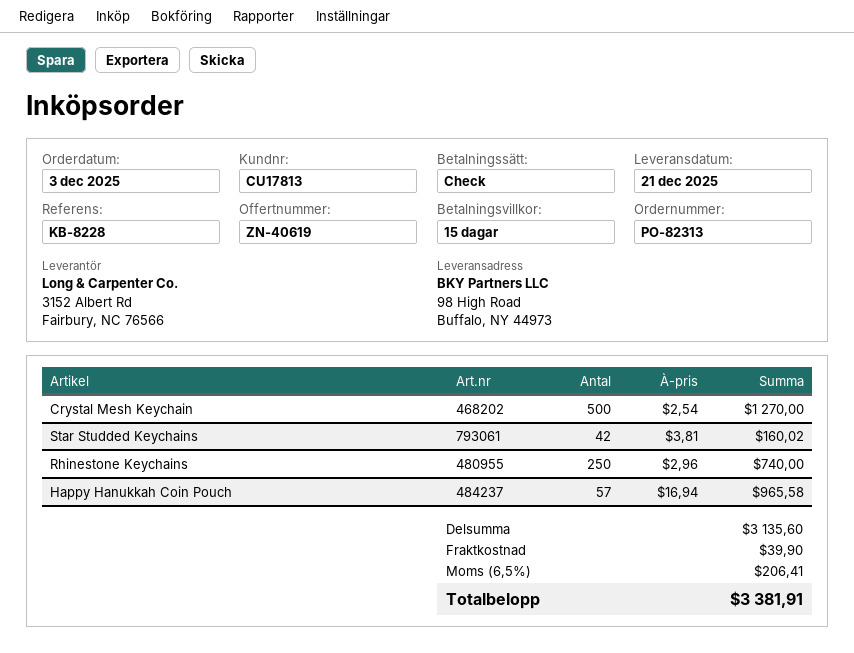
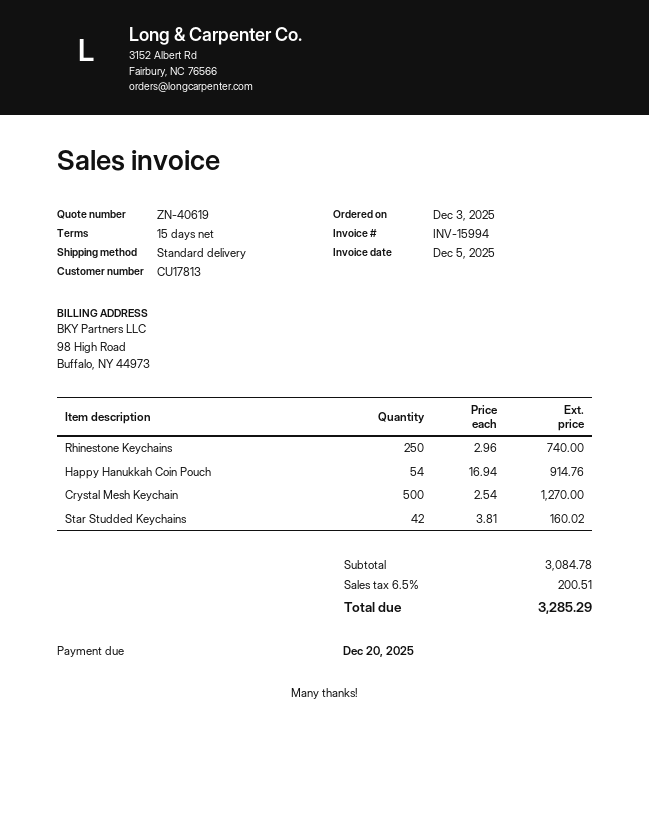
Happy Hanukkah Coin Pouch: 57 x 16.94 = 965.58 -> 54 x 16.94 = 914.76
subtotal: 3135.60 -> 3084.78
shipping: 39.90 -> none
tax: 6.5% = 206.41 -> 6.5% = 200.51
total: 3381.91 -> 3285.29

